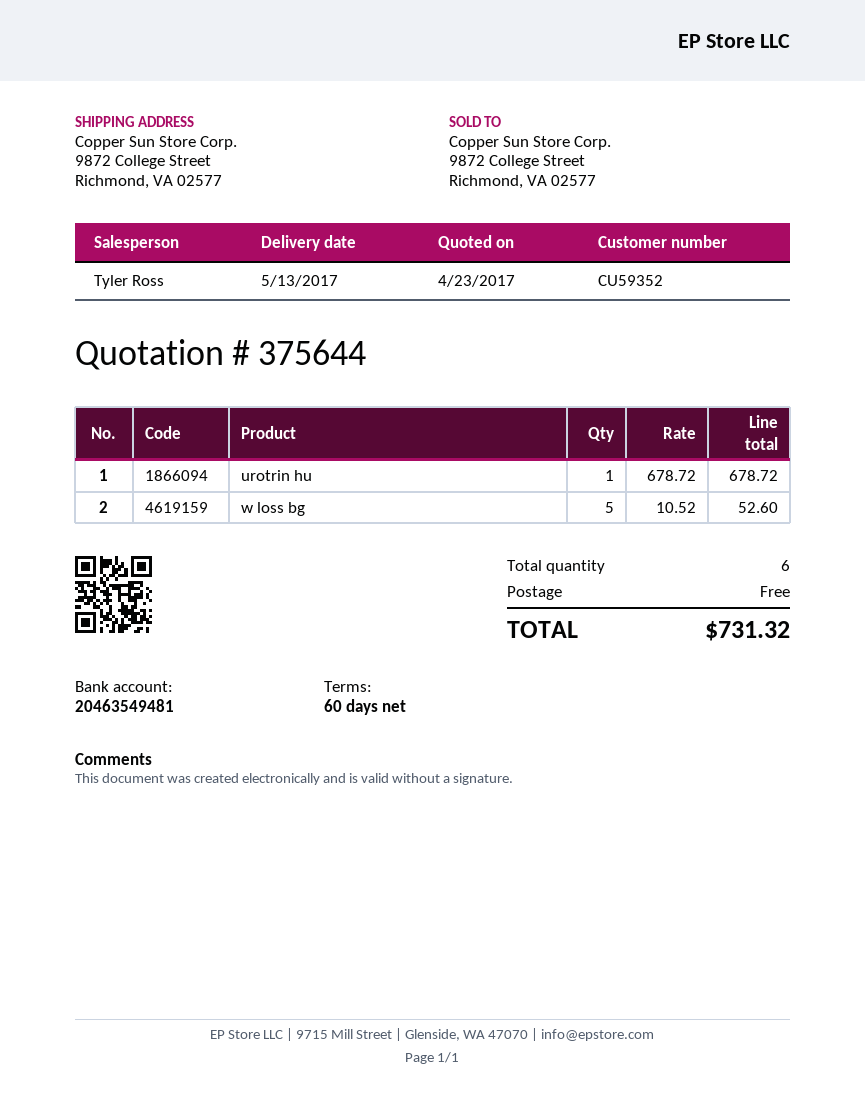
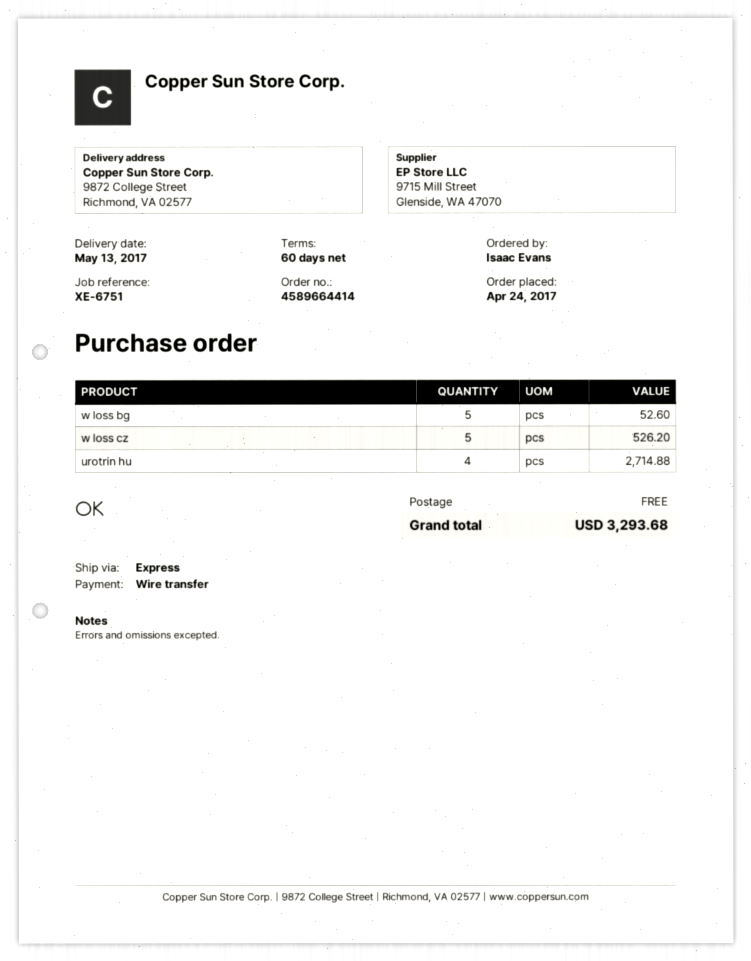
urotrin hu: 1 for 678.72 -> 4 for 2714.88
w loss cz: none -> 5 for 526.20
total: 731.32 -> 3293.68

